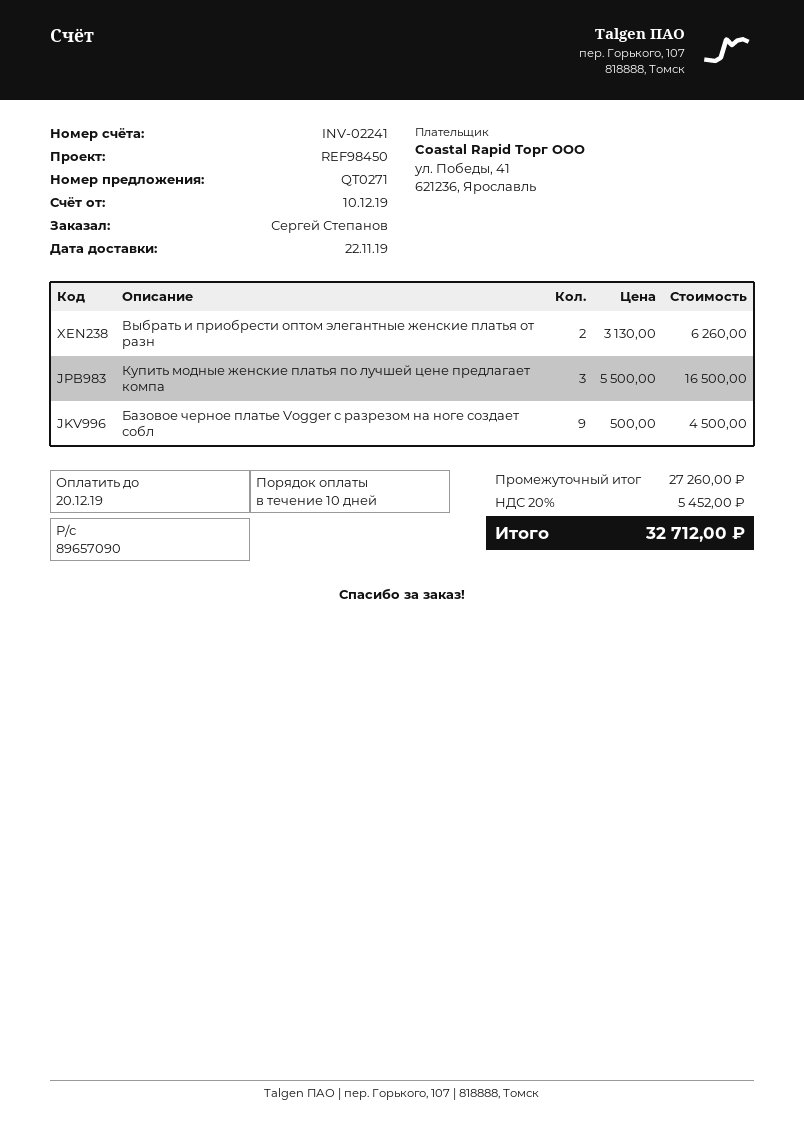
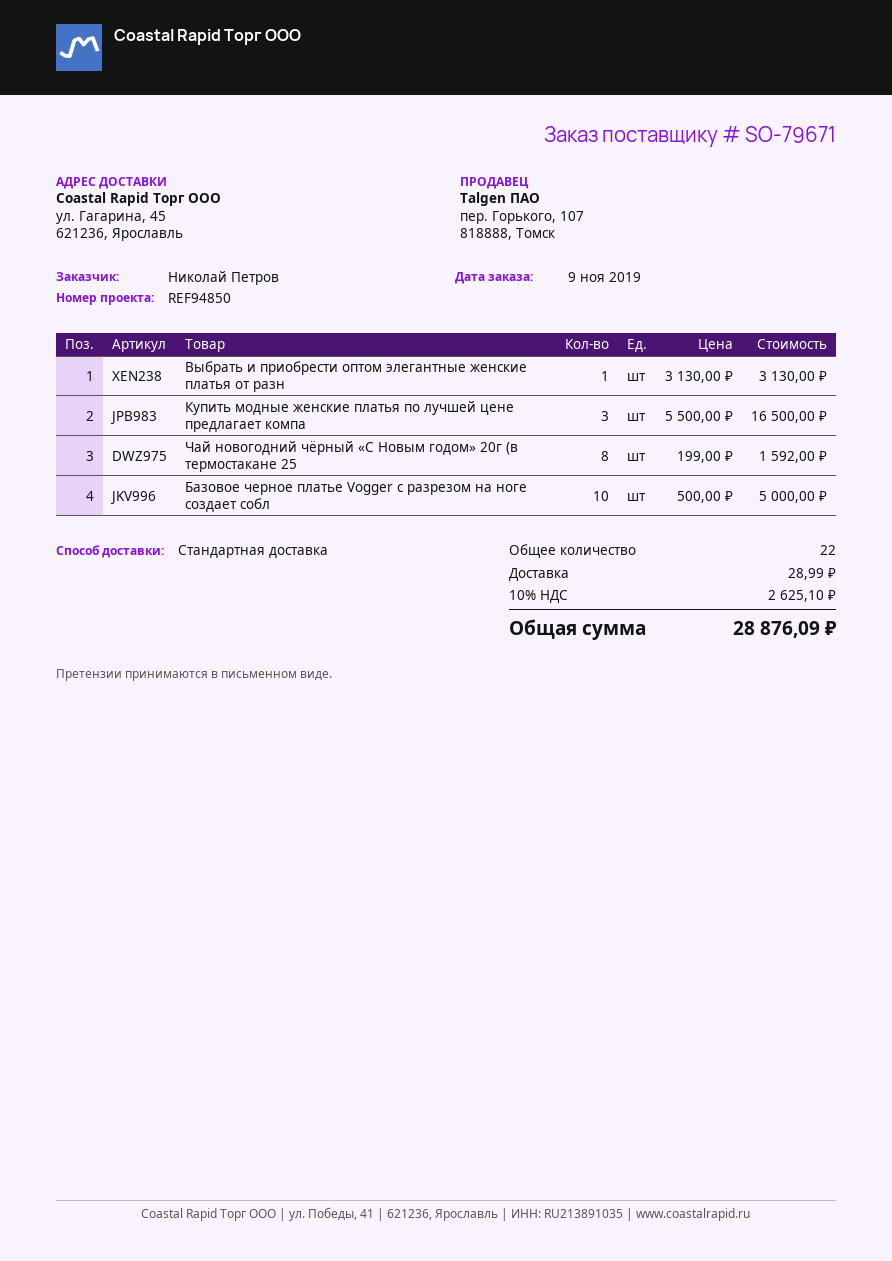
reference: REF98450 -> REF94850
ordered by: Сергей Степанов -> Николай Петров
Выбрать и приобрести оптом элегантные женские платья от разн: 2 x 3130.00 = 6260.00 -> 1 x 3130.00 = 3130.00
Базовое черное платье Vogger с разрезом на ноге создает собл: 9 x 500.00 = 4500.00 -> 10 x 500.00 = 5000.00
Чай новогодний чёрный «С Новым годом» 20г (в термостакане 25: none -> 8 x 199.00 = 1592.00
shipping: none -> 28.99
tax: 20% = 5452.00 -> 10% = 2625.10
total: 32712.00 -> 28876.09

